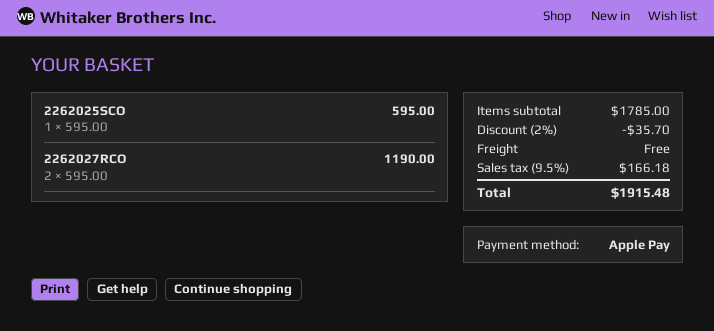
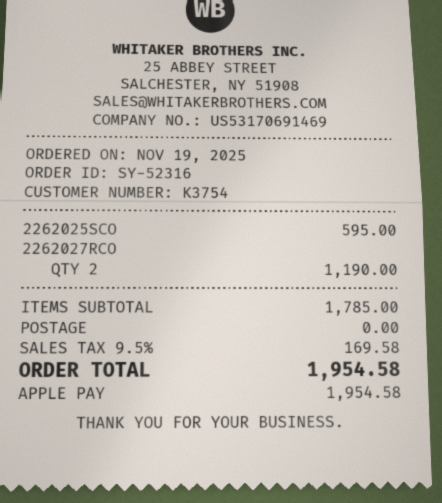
discount: 2% = 35.70 -> none
tax: 9.5% = 166.18 -> 9.5% = 169.58
total: 1915.48 -> 1954.58

